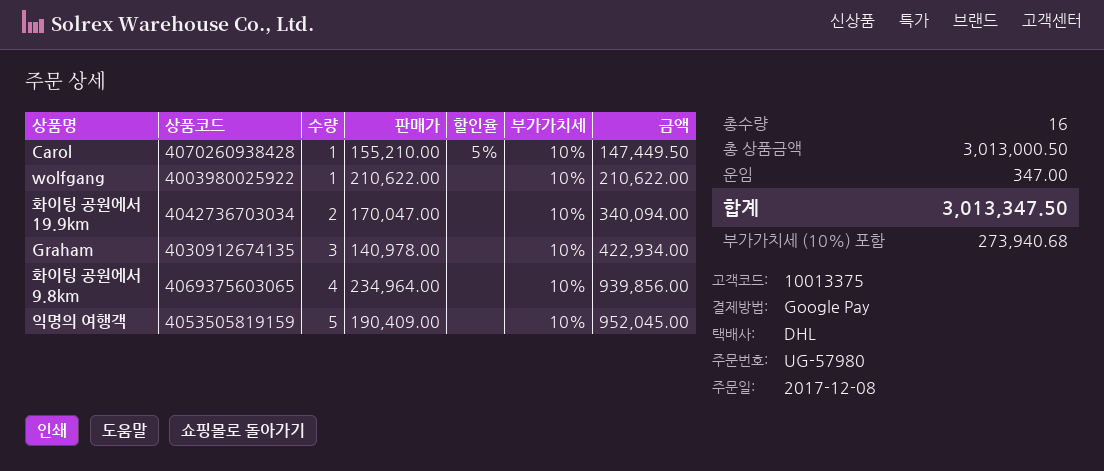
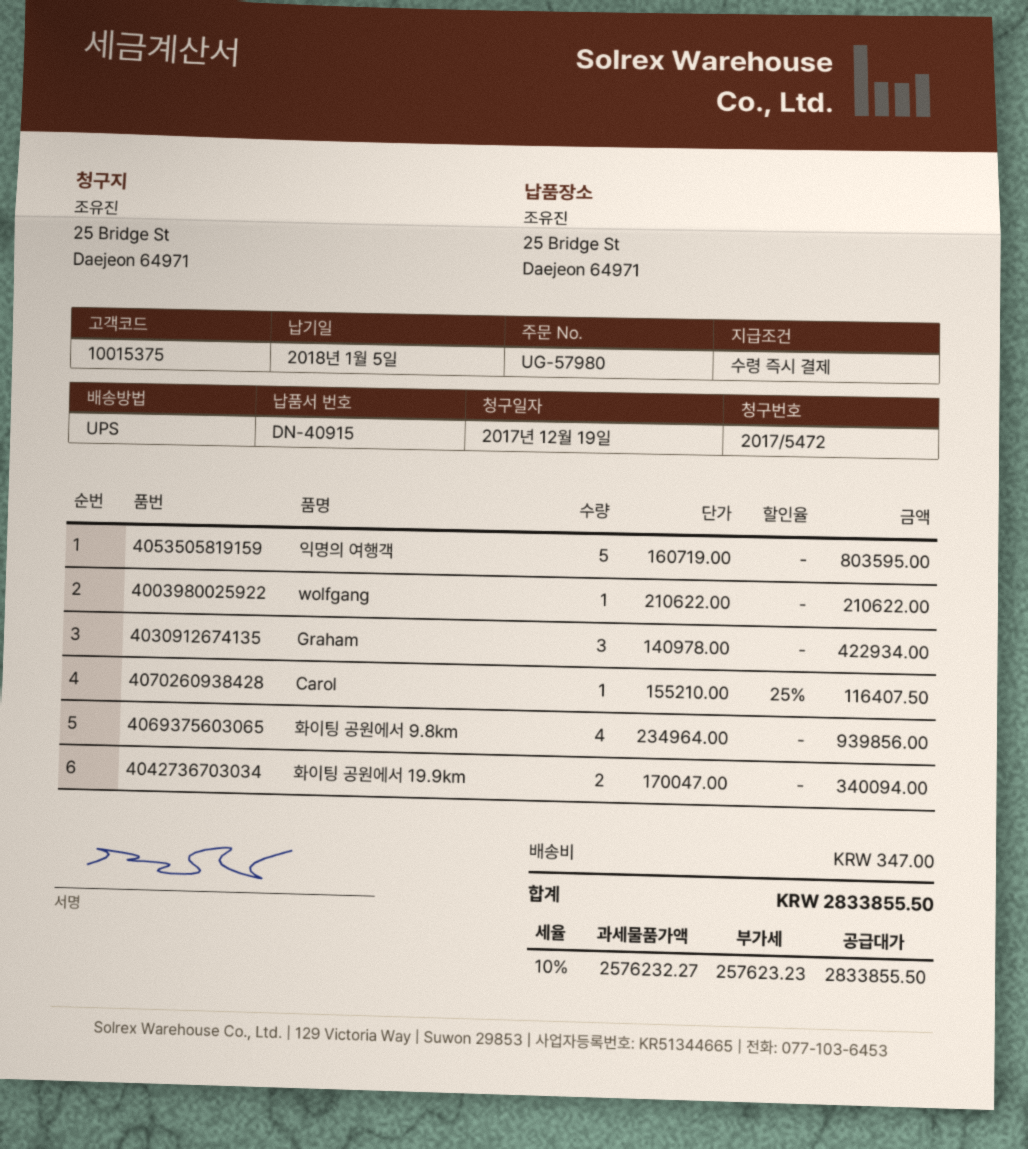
customer number: 10013375 -> 10015375
shipping method: DHL -> UPS
Carol: 1 x 155210.00 - 5% = 147449.50 -> 1 x 155210.00 - 25% = 116407.50
익명의 여행객: 5 x 190409.00 = 952045.00 -> 5 x 160719.00 = 803595.00
tax: 10% = 273940.68 -> 10% = 257623.23
total: 3013347.50 -> 2833855.50

